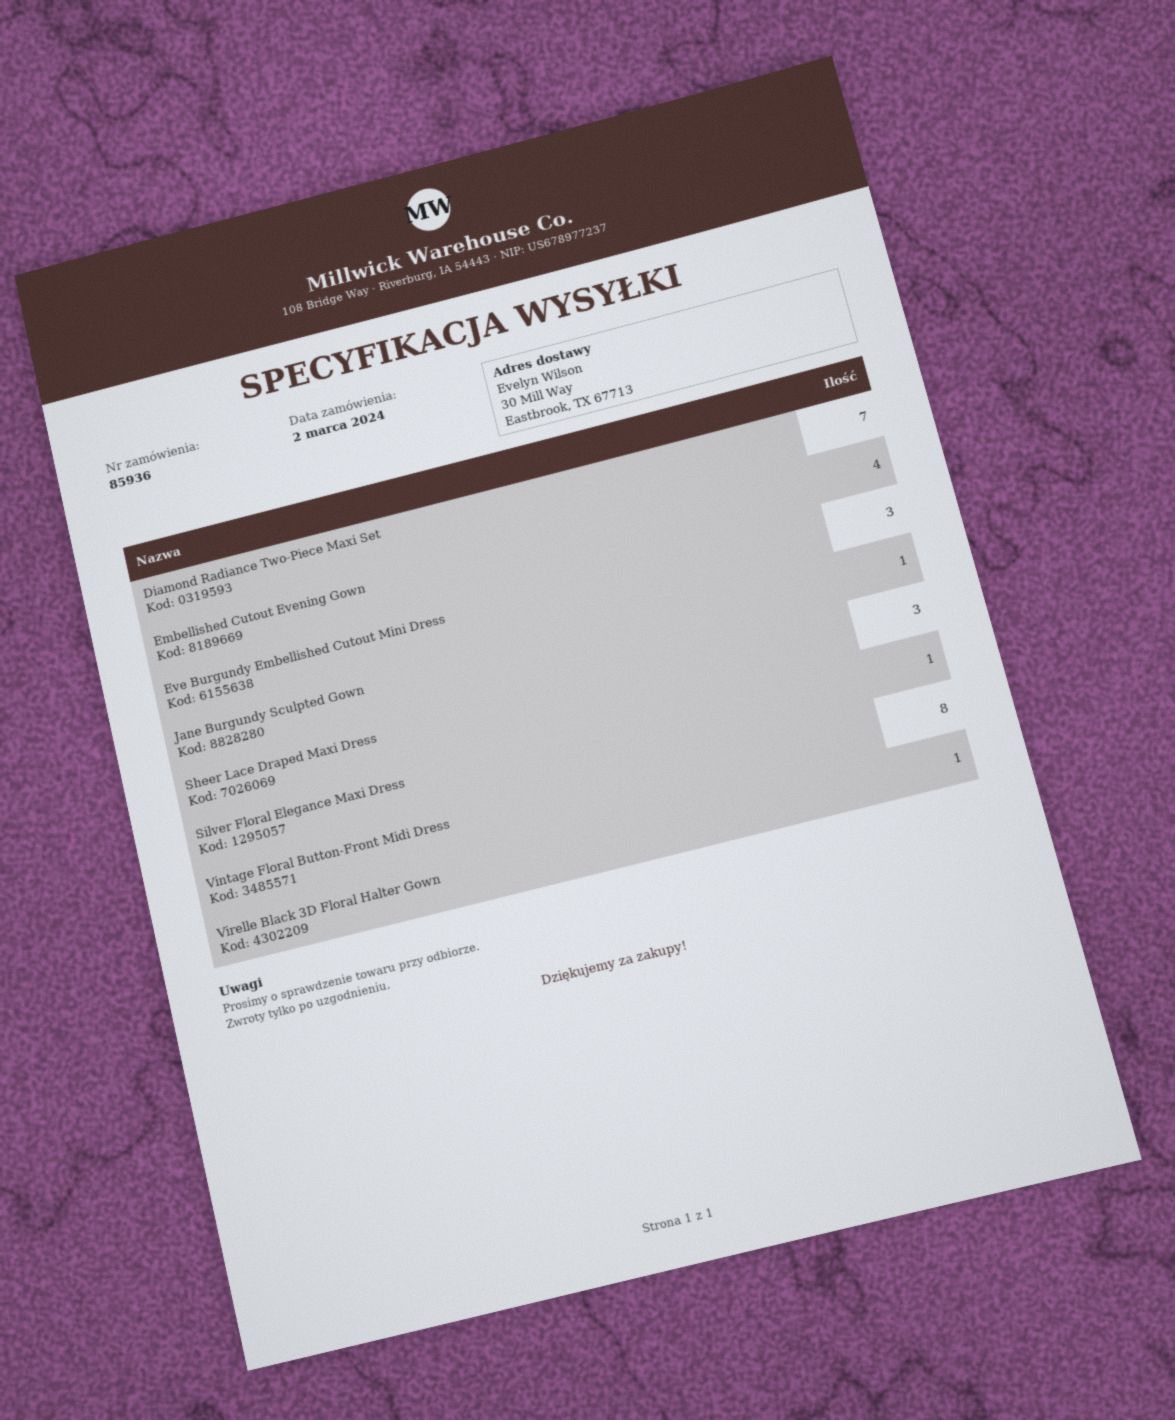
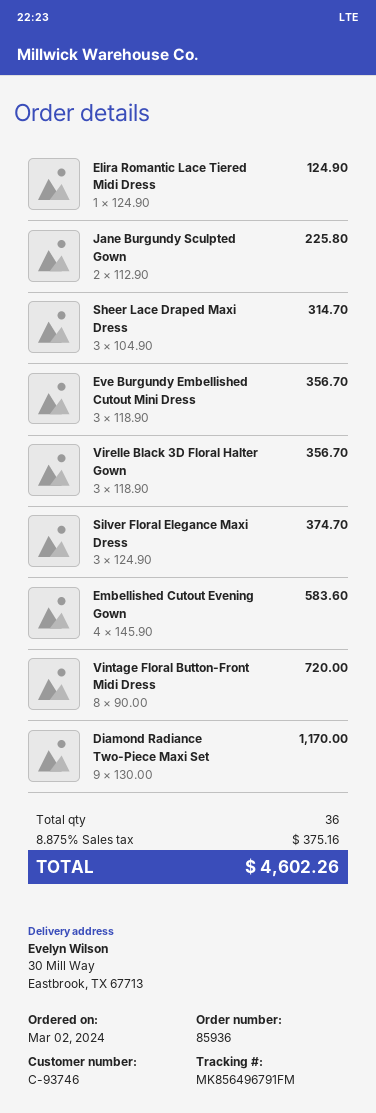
Diamond Radiance Two-Piece Maxi Set: 7 -> 9
Jane Burgundy Sculpted Gown: 1 -> 2
Silver Floral Elegance Maxi Dress: 1 -> 3
Virelle Black 3D Floral Halter Gown: 1 -> 3
Elira Romantic Lace Tiered Midi Dress: none -> 1

